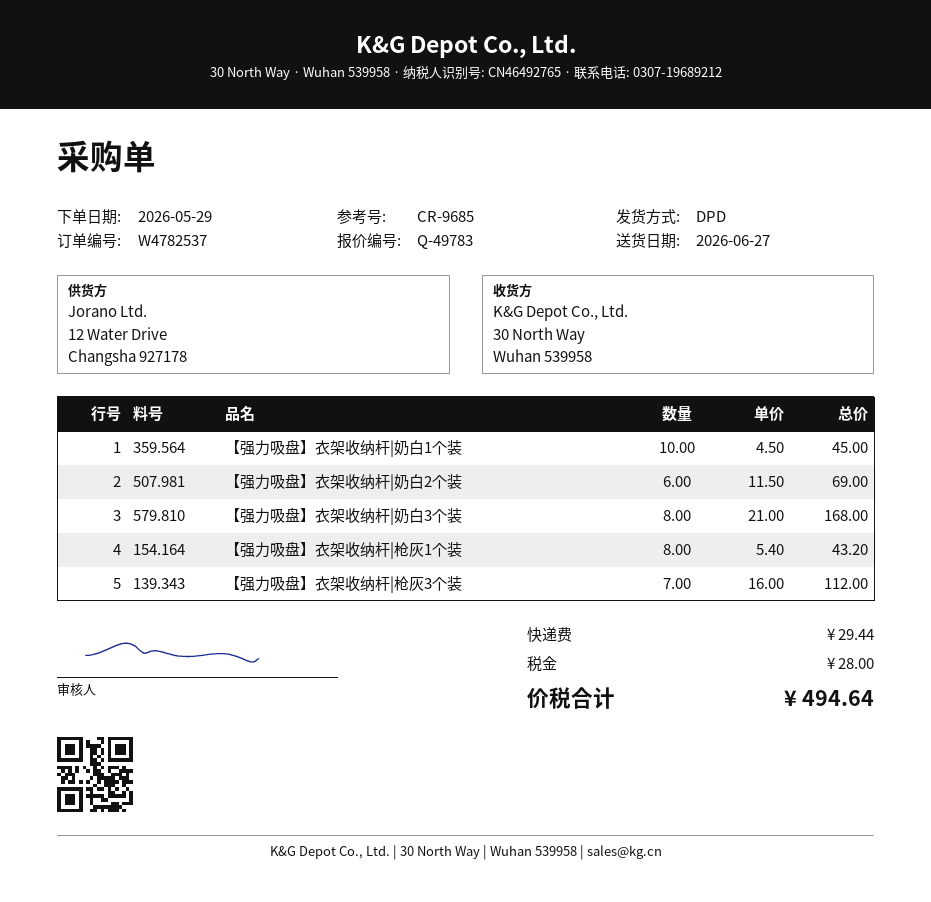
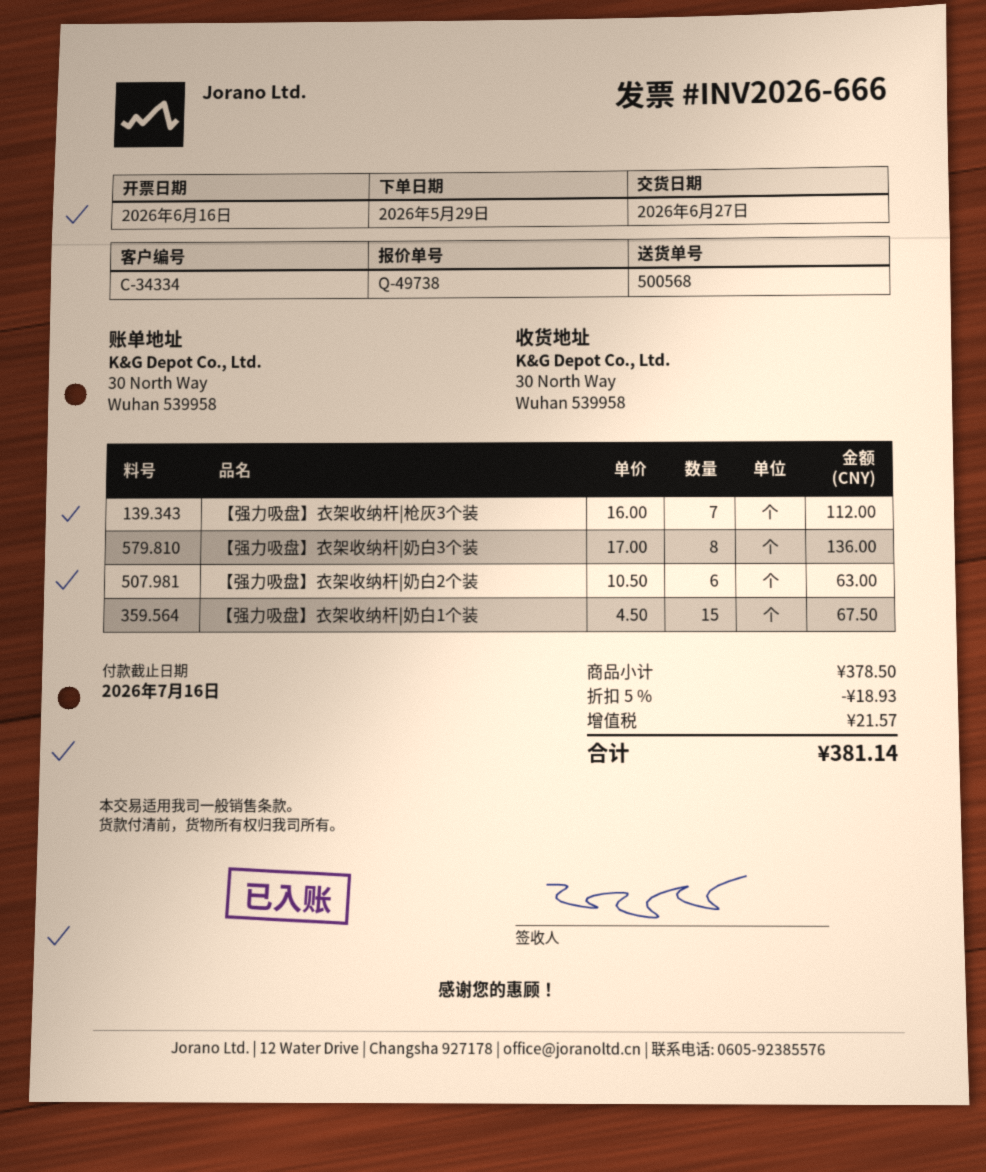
quote number: Q-49783 -> Q-49738
【强力吸盘】衣架收纳杆|奶白1个装: 10 x 4.50 = 45.00 -> 15 x 4.50 = 67.50
【强力吸盘】衣架收纳杆|奶白2个装: 6 x 11.50 = 69.00 -> 6 x 10.50 = 63.00
【强力吸盘】衣架收纳杆|奶白3个装: 8 x 21.00 = 168.00 -> 8 x 17.00 = 136.00
【强力吸盘】衣架收纳杆|枪灰1个装: 8 x 5.40 = 43.20 -> none
discount: none -> 5% = 18.93
shipping: 29.44 -> none
tax: 28.00 -> 21.57
total: 494.64 -> 381.14

